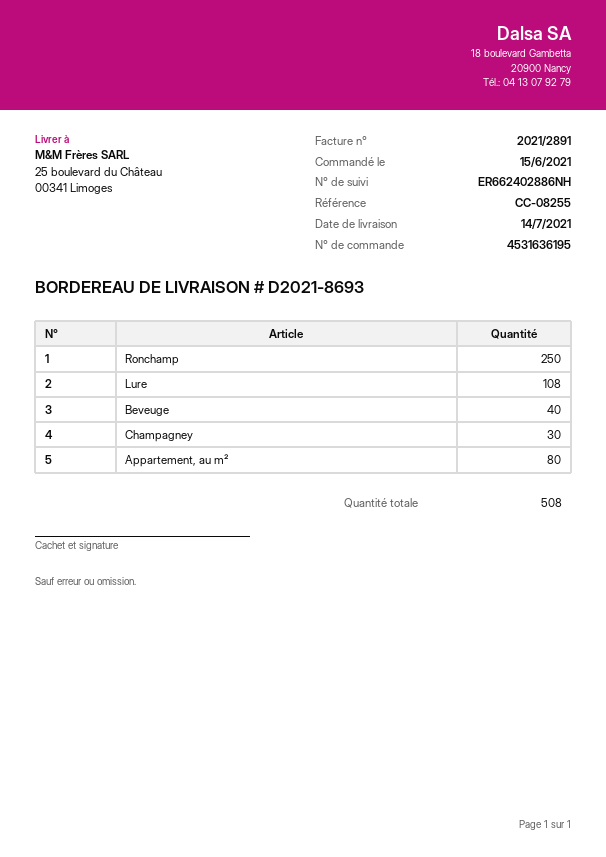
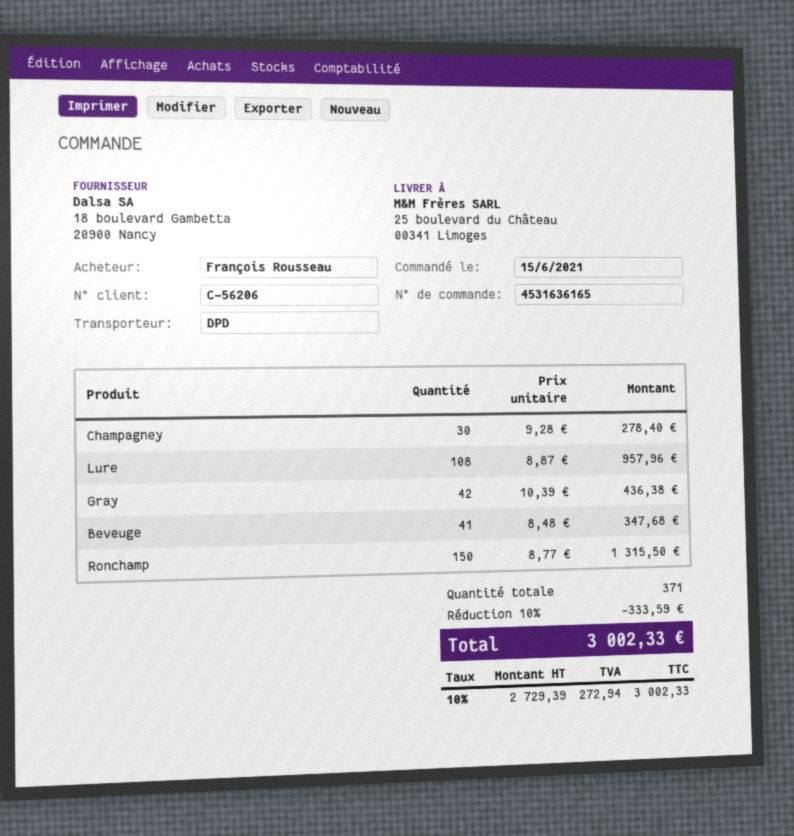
order number: 4531636195 -> 4531636165
Ronchamp: 250 -> 150
Beveuge: 40 -> 41
Appartement, au m²: 80 -> none
Gray: none -> 42
total quantity: 508 -> 371

